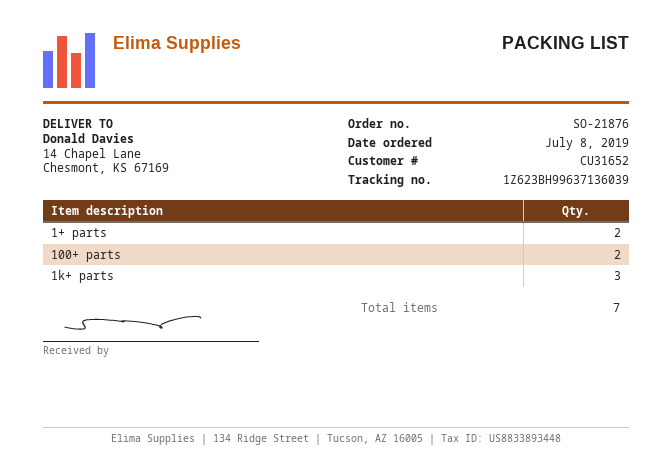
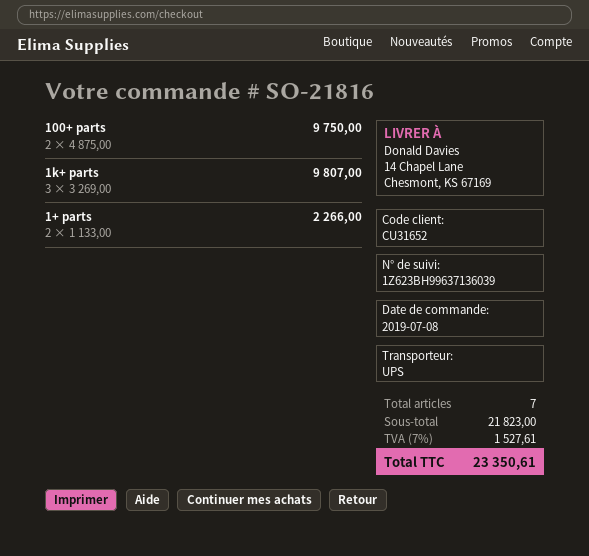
order number: SO-21876 -> SO-21816

